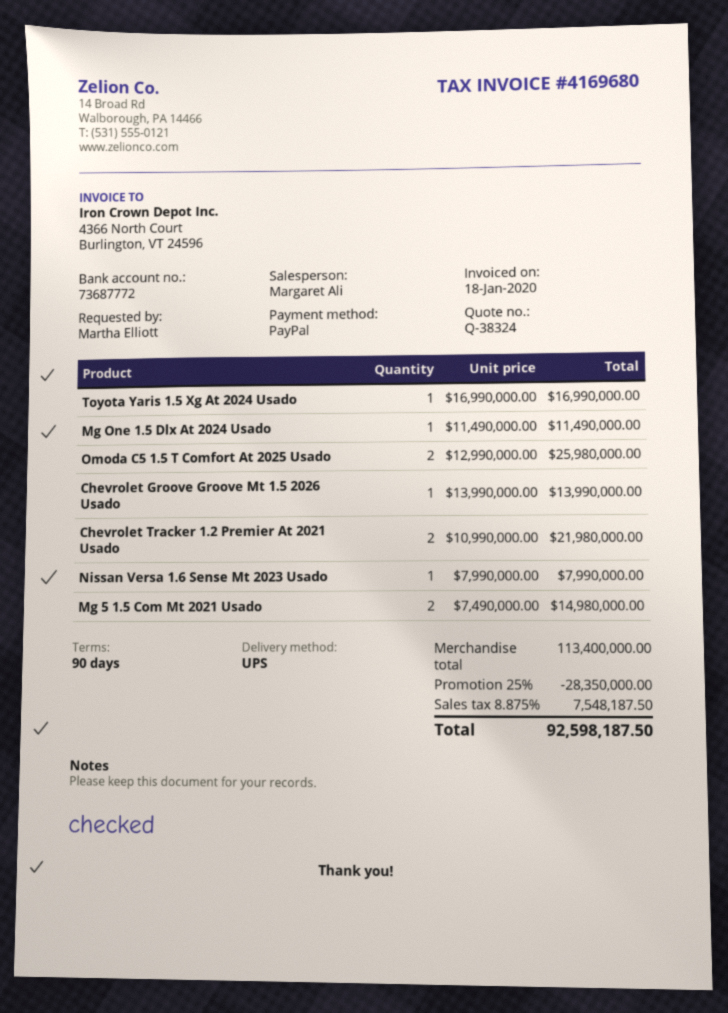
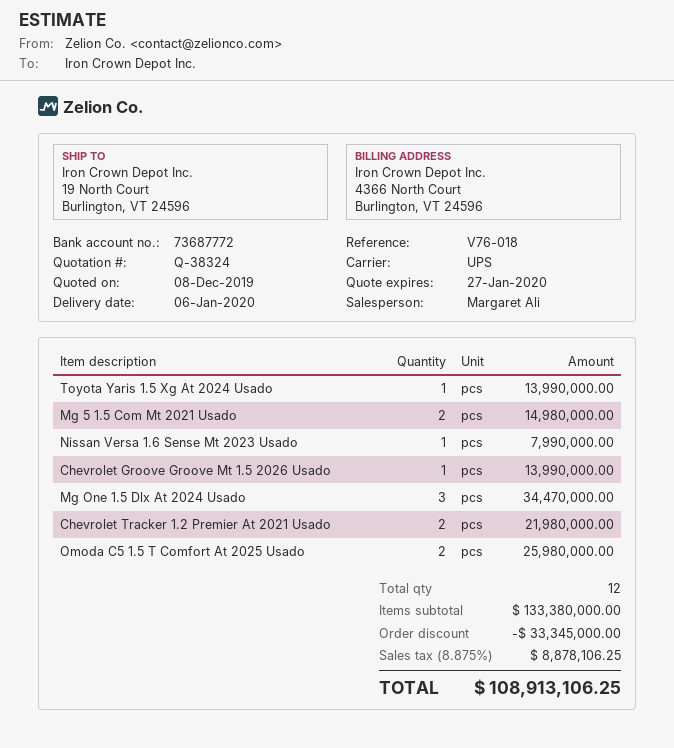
Toyota Yaris 1.5 Xg At 2024 Usado: 1 for 16990000.00 -> 1 for 13990000.00
Mg One 1.5 Dlx At 2024 Usado: 1 for 11490000.00 -> 3 for 34470000.00
subtotal: 113400000.00 -> 133380000.00
discount: 28350000.00 -> 33345000.00
tax: 8.875% = 7548187.50 -> 8.875% = 8878106.25
total: 92598187.50 -> 108913106.25

